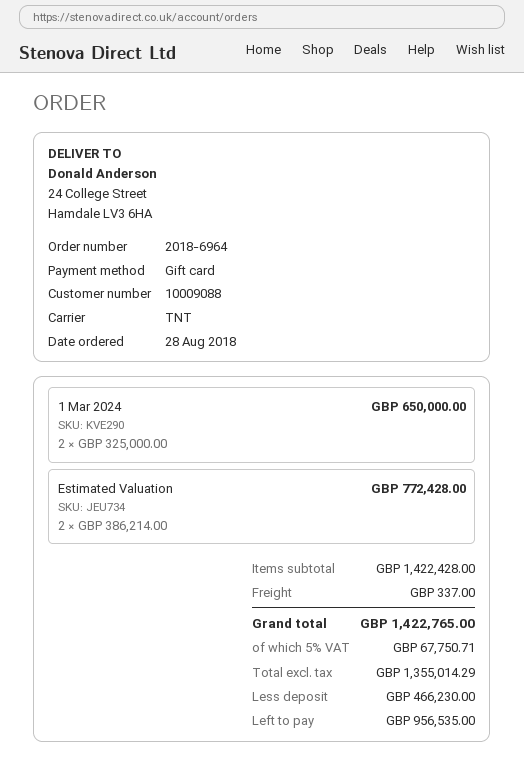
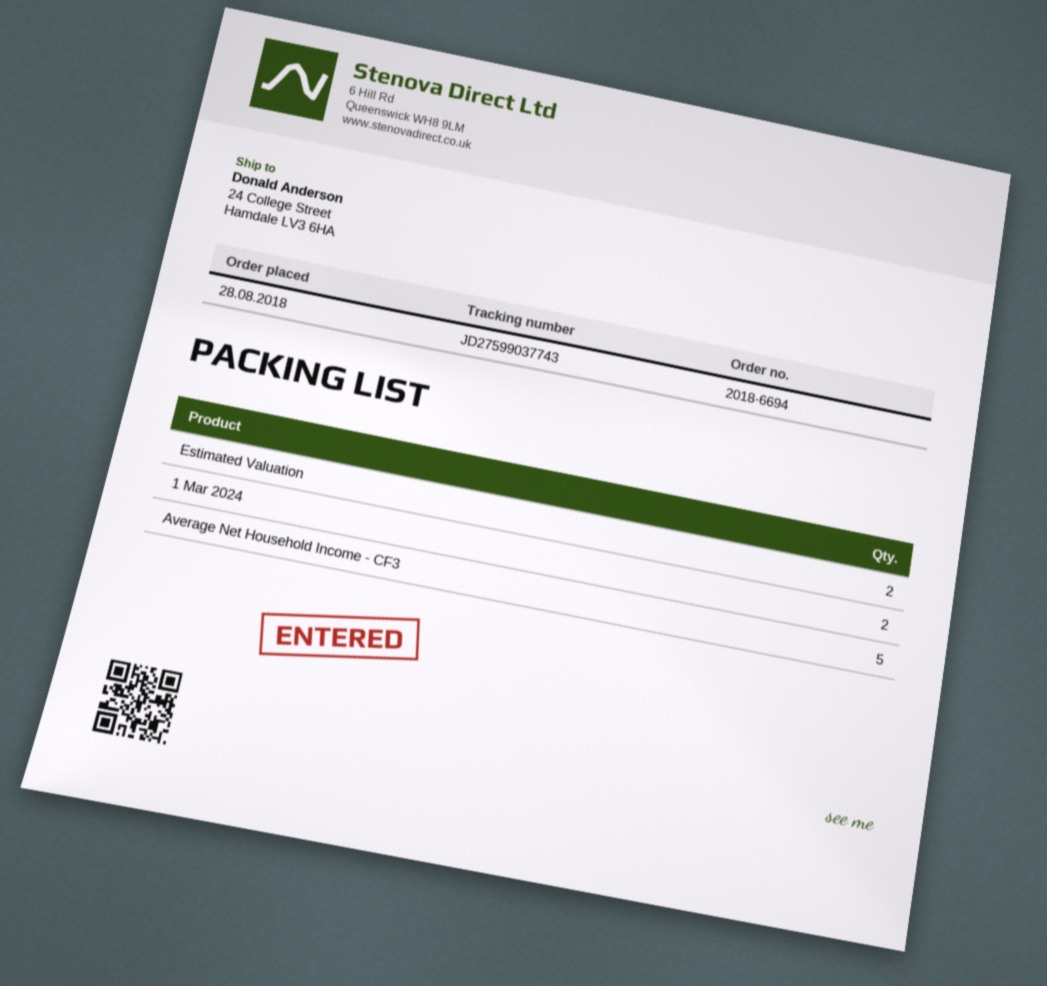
order number: 2018-6964 -> 2018-6694
Average Net Household Income - CF3: none -> 5

